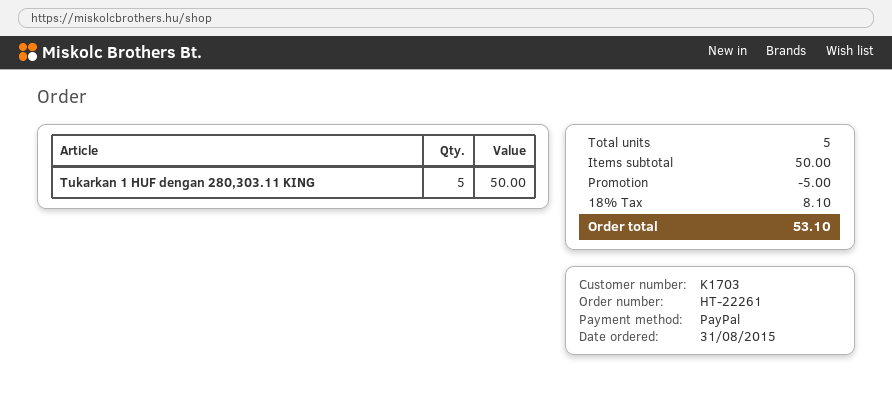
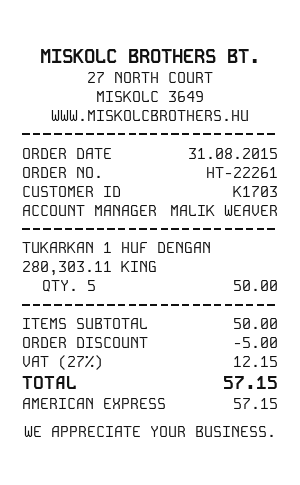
payment method: PayPal -> American Express
tax: 18% = 8.10 -> 27% = 12.15
total: 53.10 -> 57.15

